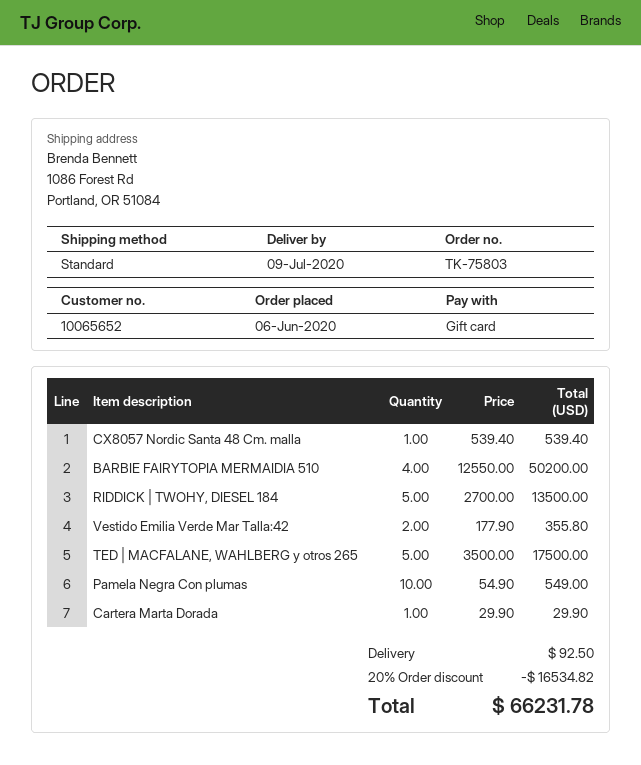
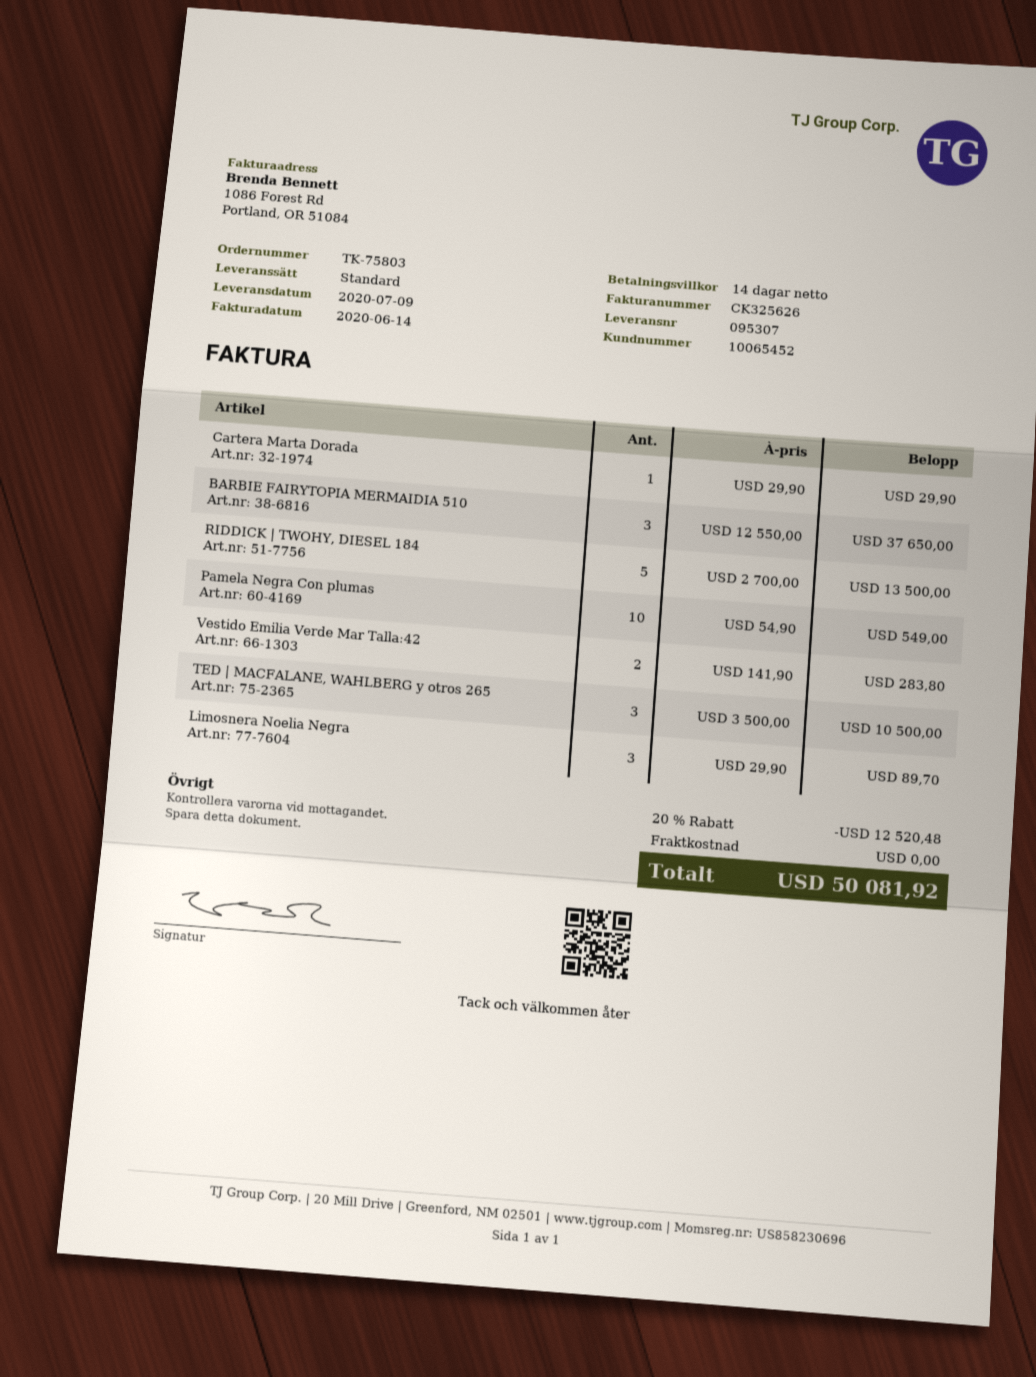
customer number: 10065652 -> 10065452
CX8057 Nordic Santa 48 Cm. malla: 1 x 539.40 = 539.40 -> none
BARBIE FAIRYTOPIA MERMAIDIA 510: 4 x 12550.00 = 50200.00 -> 3 x 12550.00 = 37650.00
Vestido Emilia Verde Mar Talla:42: 2 x 177.90 = 355.80 -> 2 x 141.90 = 283.80
TED | MACFALANE, WAHLBERG y otros 265: 5 x 3500.00 = 17500.00 -> 3 x 3500.00 = 10500.00
Limosnera Noelia Negra: none -> 3 x 29.90 = 89.70
discount: 20% = 16534.82 -> 20% = 12520.48
shipping: 92.50 -> 0.00
total: 66231.78 -> 50081.92

